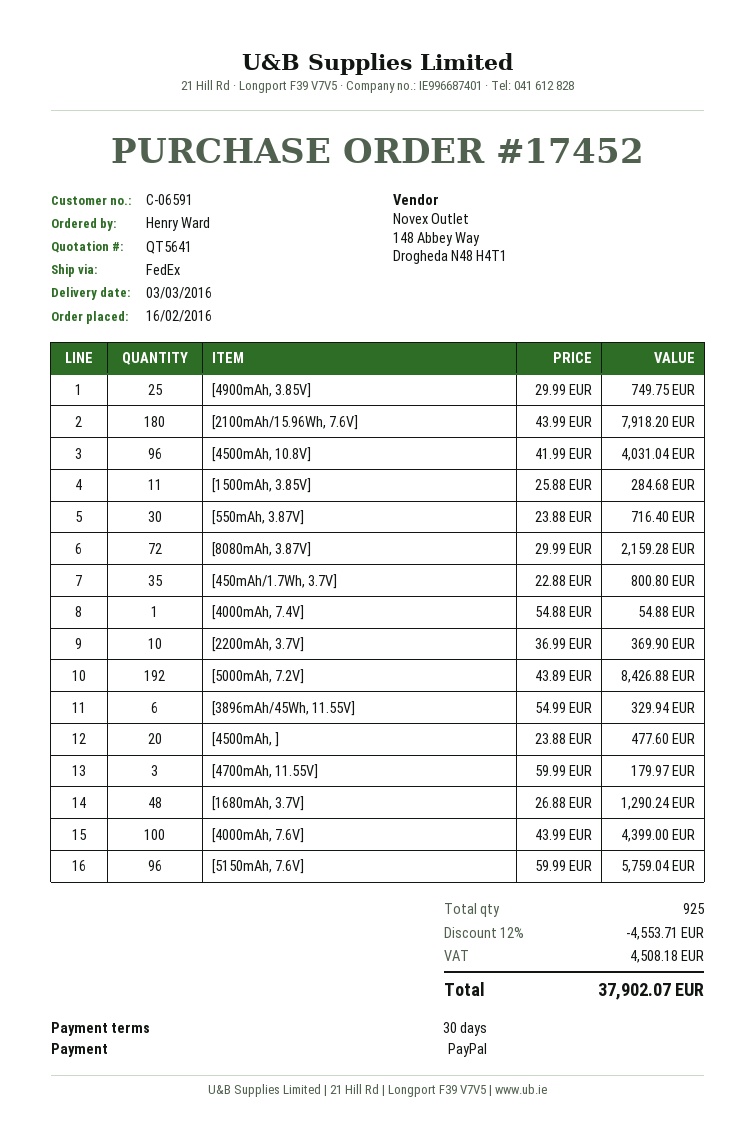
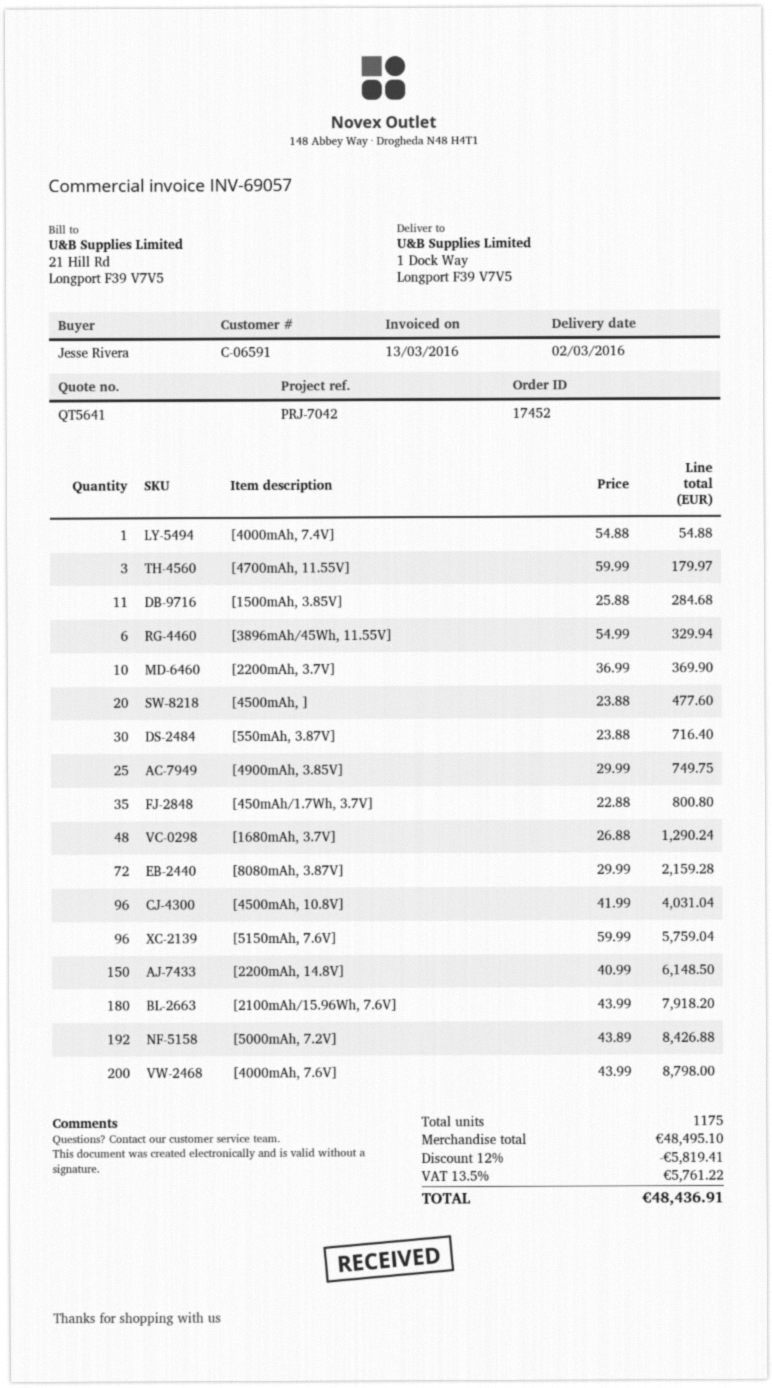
delivery date: 2016-03-03 -> 2016-03-02
ordered by: Henry Ward -> Jesse Rivera
[4000mAh, 7.6V]: 100 x 43.99 = 4399.00 -> 200 x 43.99 = 8798.00
[2200mAh, 14.8V]: none -> 150 x 40.99 = 6148.50
total quantity: 925 -> 1175
discount: 12% = 4553.71 -> 12% = 5819.41
tax: 4508.18 -> 5761.22
total: 37902.07 -> 48436.91

